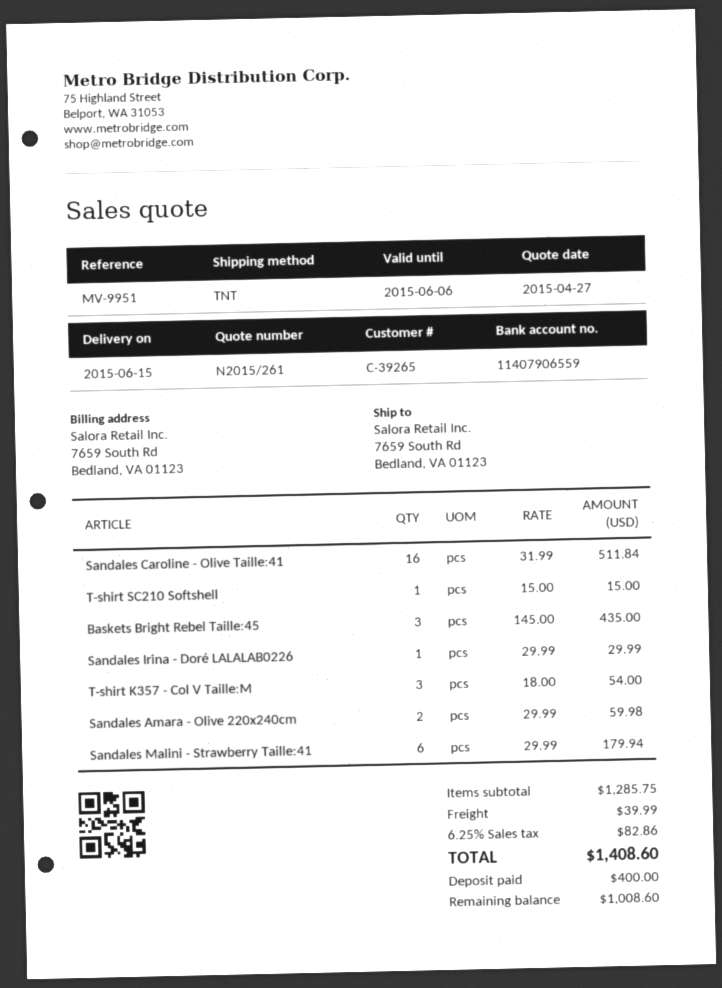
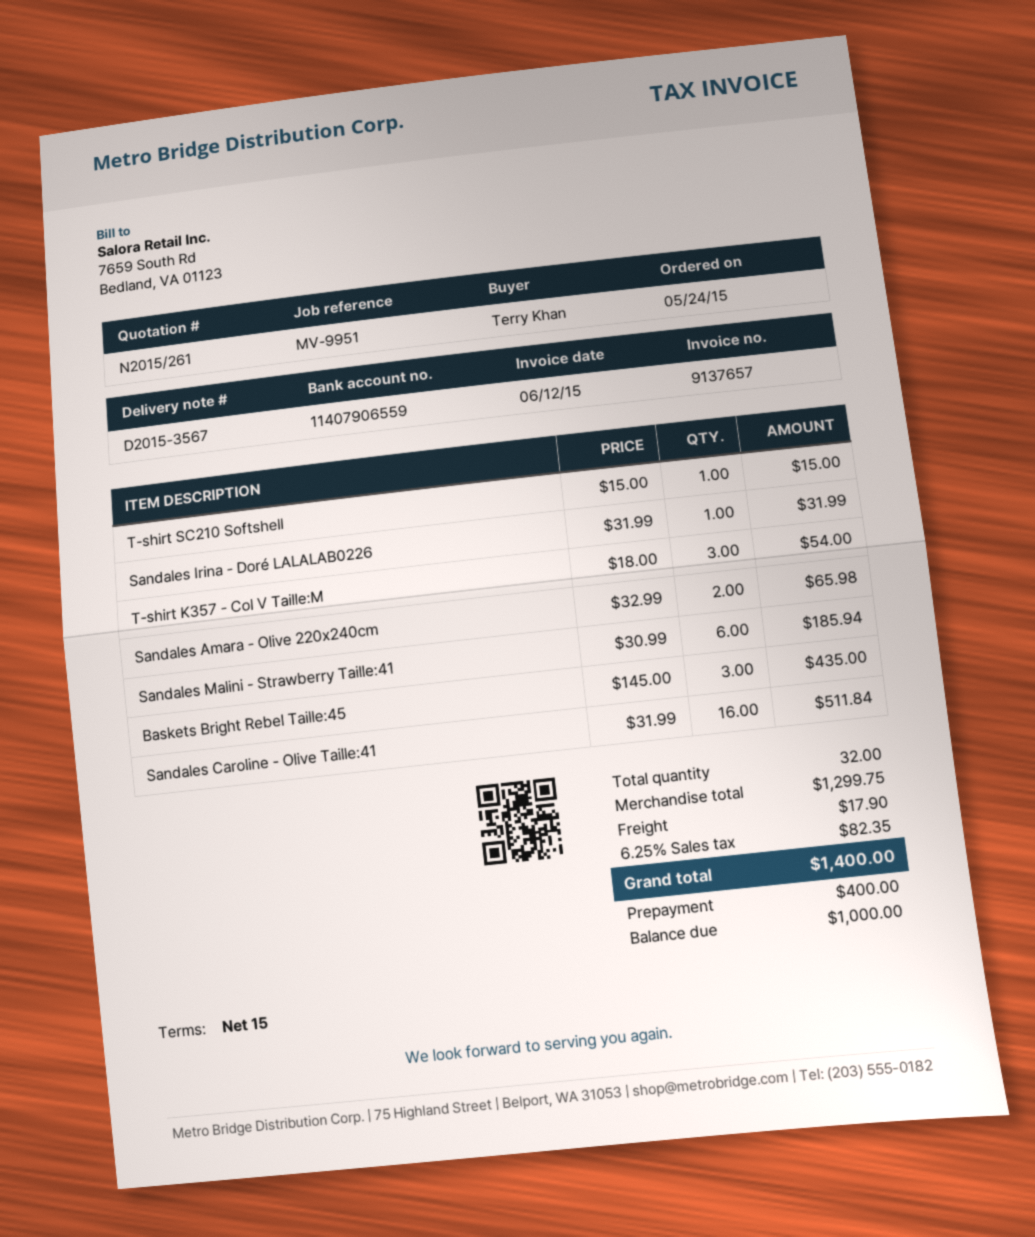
Sandales Irina - Doré LALALAB0226: 1 x 29.99 = 29.99 -> 1 x 31.99 = 31.99
Sandales Amara - Olive 220x240cm: 2 x 29.99 = 59.98 -> 2 x 32.99 = 65.98
Sandales Malini - Strawberry Taille:41: 6 x 29.99 = 179.94 -> 6 x 30.99 = 185.94
subtotal: 1285.75 -> 1299.75
shipping: 39.99 -> 17.90
tax: 6.25% = 82.86 -> 6.25% = 82.35
total: 1408.60 -> 1400.00
balance: 1008.60 -> 1000.00

